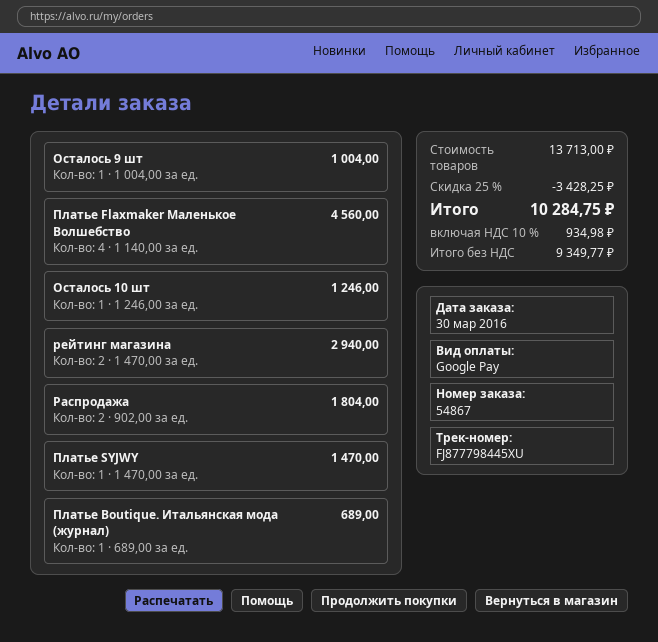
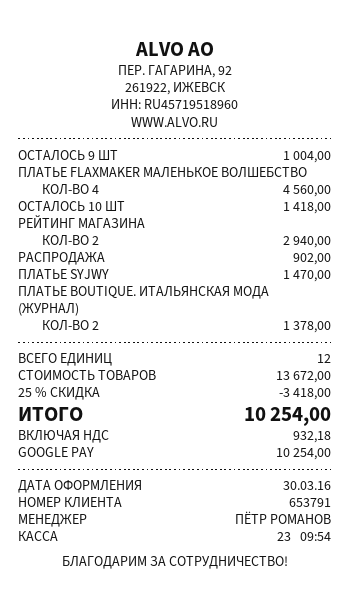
Осталось 10 шт: 1 for 1246.00 -> 1 for 1418.00
Распродажа: 2 for 1804.00 -> 1 for 902.00
Платье Boutique. Итальянская мода (журнал): 1 for 689.00 -> 2 for 1378.00
subtotal: 13713.00 -> 13672.00
discount: 25% = 3428.25 -> 25% = 3418.00
tax: 934.98 -> 932.18
total: 10284.75 -> 10254.00

